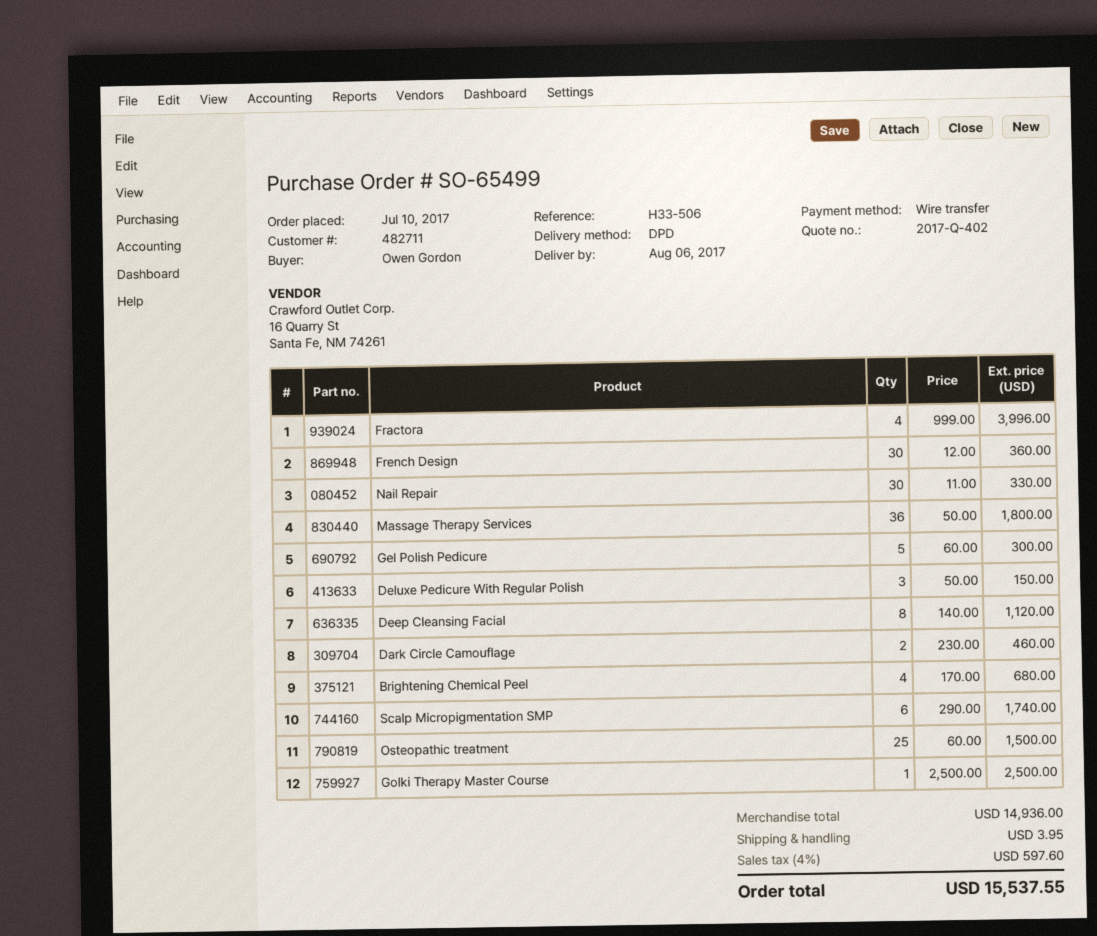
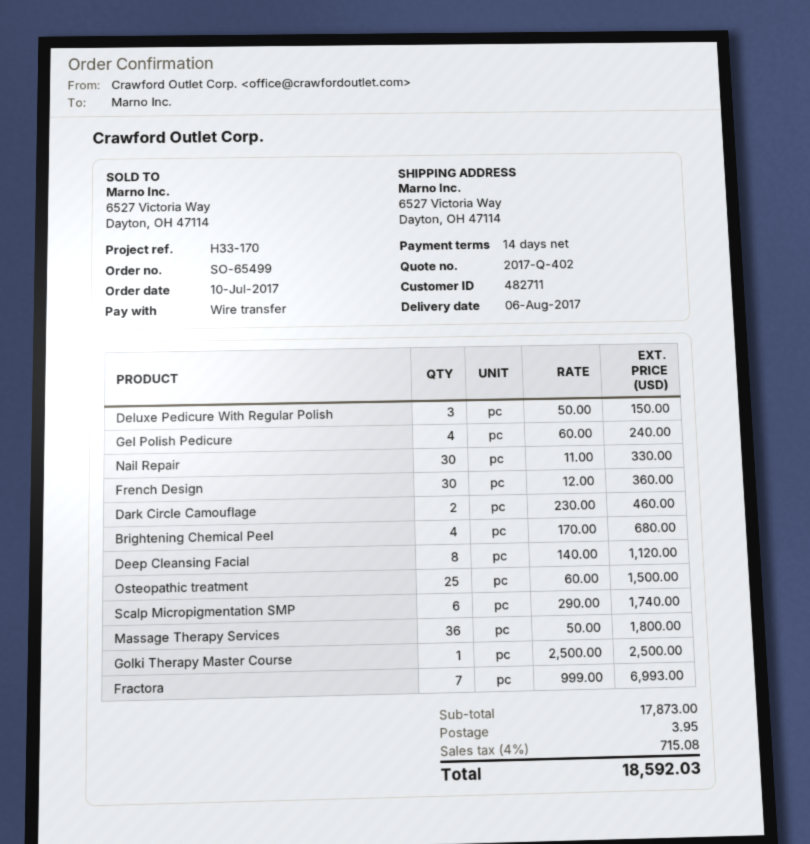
reference: H33-506 -> H33-170
Fractora: 4 x 999.00 = 3996.00 -> 7 x 999.00 = 6993.00
Gel Polish Pedicure: 5 x 60.00 = 300.00 -> 4 x 60.00 = 240.00
subtotal: 14936.00 -> 17873.00
tax: 4% = 597.60 -> 4% = 715.08
total: 15537.55 -> 18592.03

